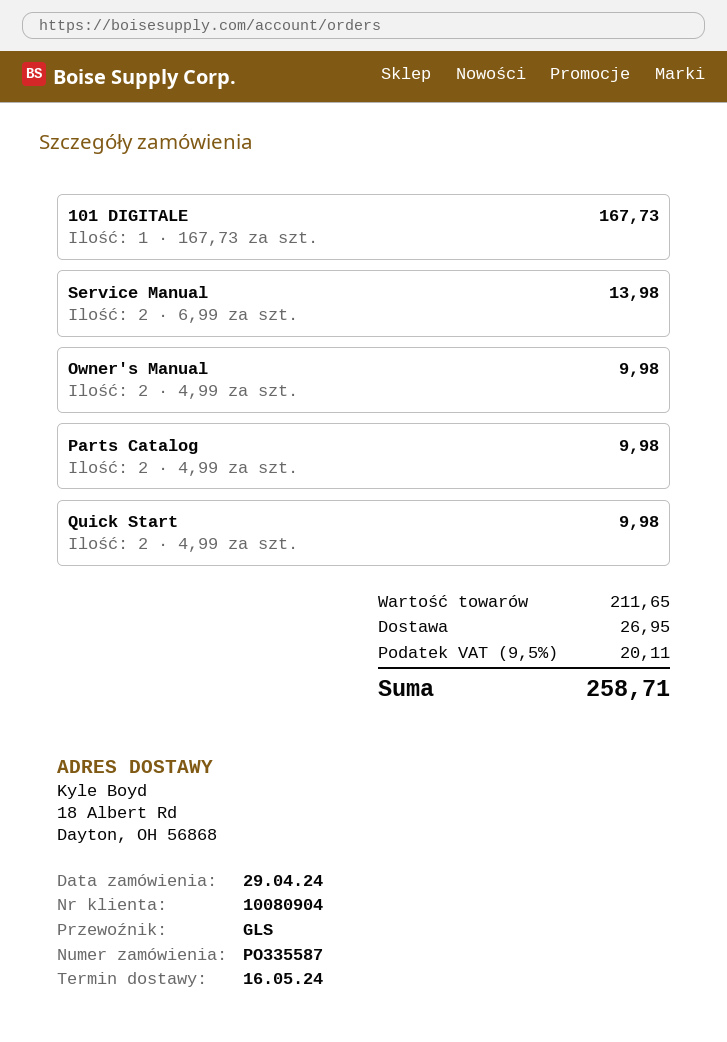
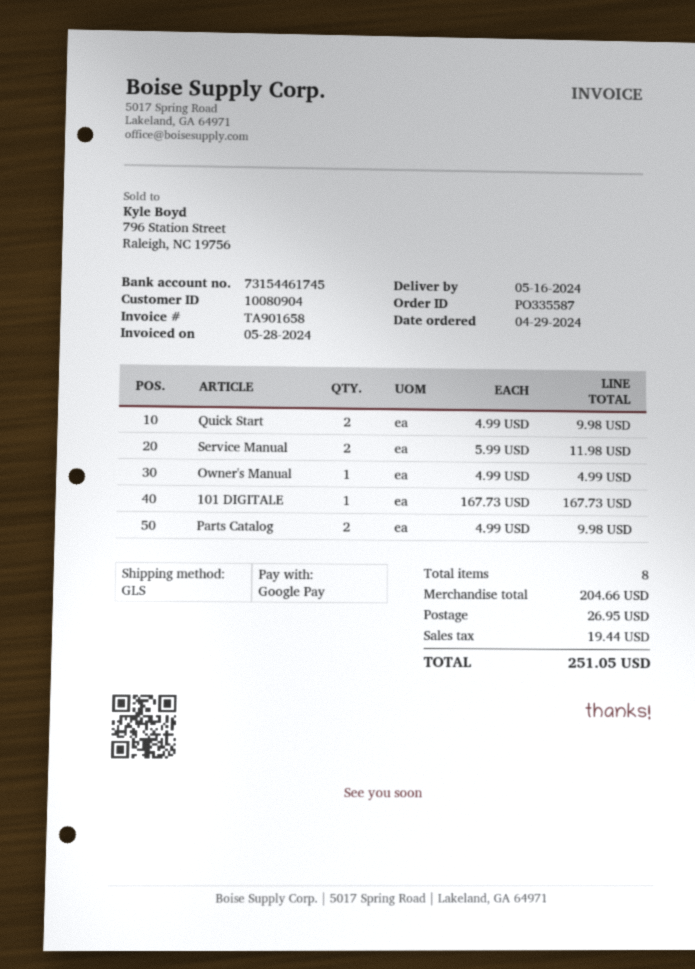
Service Manual: 2 x 6.99 = 13.98 -> 2 x 5.99 = 11.98
Owner's Manual: 2 x 4.99 = 9.98 -> 1 x 4.99 = 4.99
subtotal: 211.65 -> 204.66
tax: 20.11 -> 19.44
total: 258.71 -> 251.05

